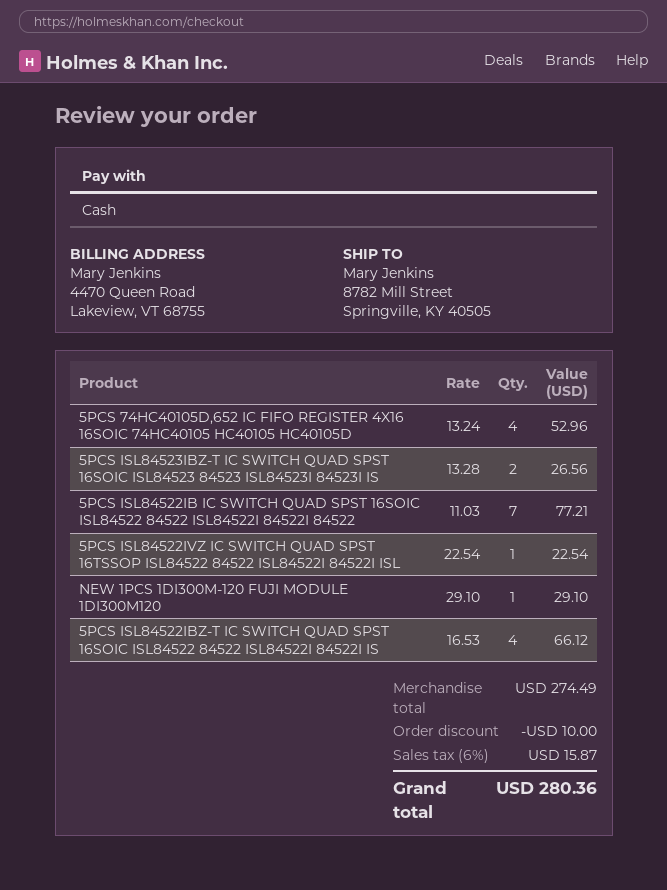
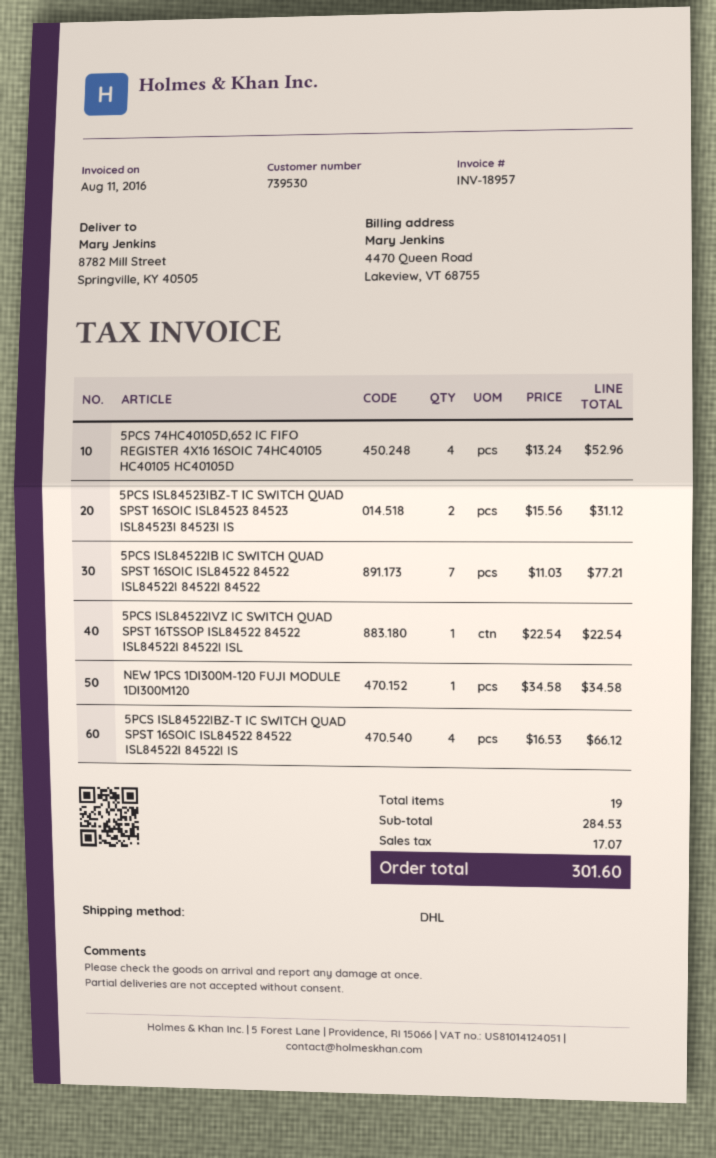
5PCS ISL84523IBZ-T IC SWITCH QUAD SPST 16SOIC ISL84523 84523 ISL84523I 84523I IS: 2 x 13.28 = 26.56 -> 2 x 15.56 = 31.12
NEW 1PCS 1DI300M-120 FUJI MODULE 1DI300M120: 1 x 29.10 = 29.10 -> 1 x 34.58 = 34.58
subtotal: 274.49 -> 284.53
discount: 10.00 -> none
tax: 15.87 -> 17.07
total: 280.36 -> 301.60

